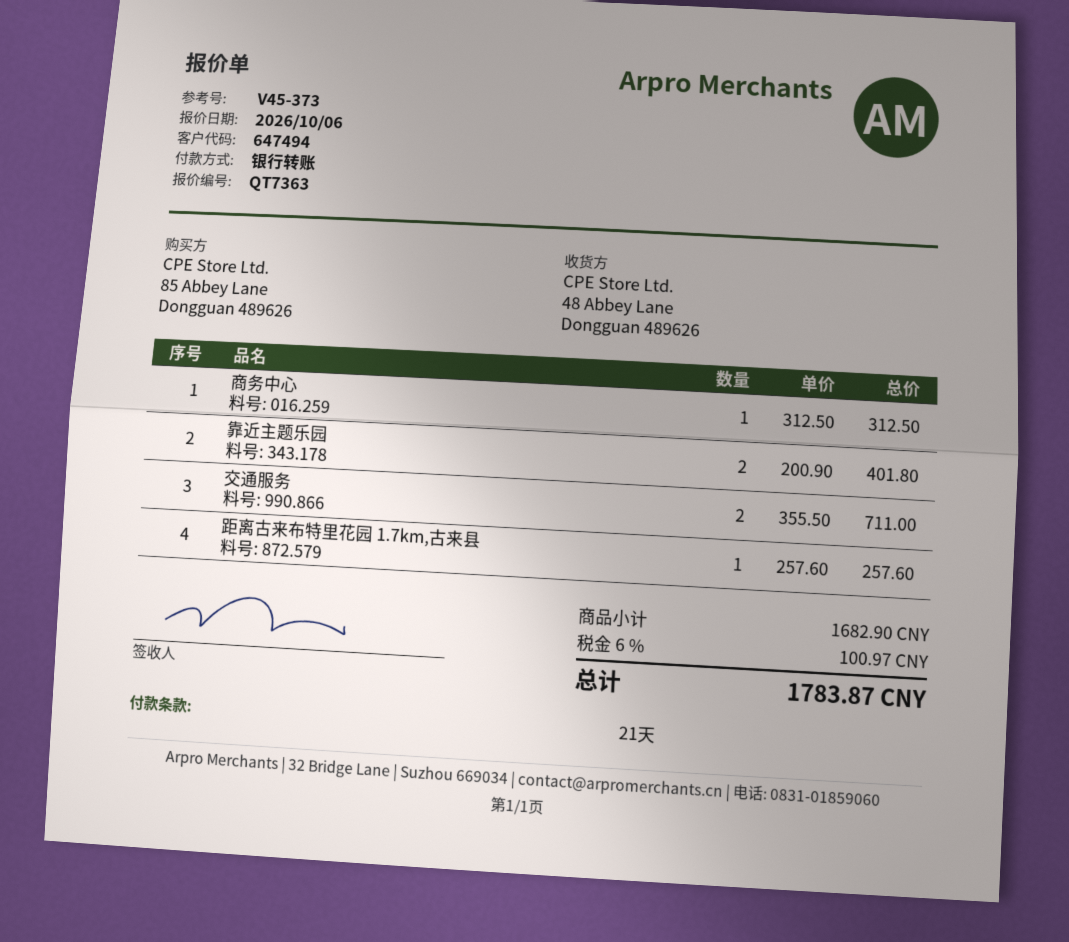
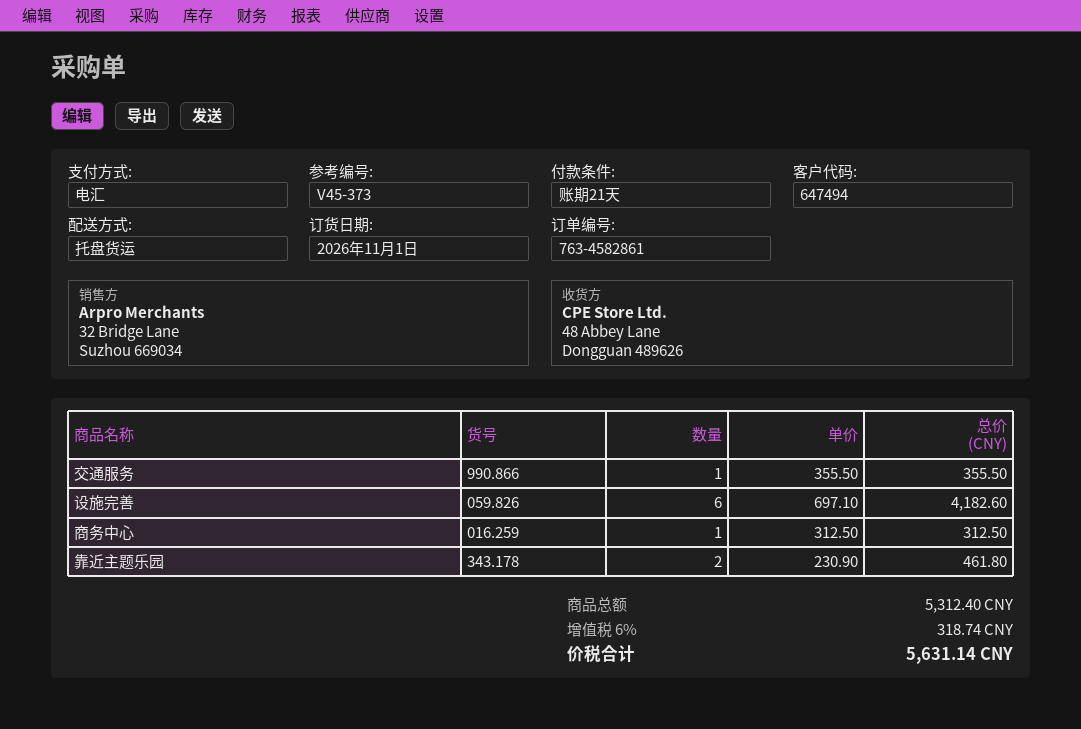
靠近主题乐园: 2 x 200.90 = 401.80 -> 2 x 230.90 = 461.80
交通服务: 2 x 355.50 = 711.00 -> 1 x 355.50 = 355.50
距离古来布特里花园 1.7km,古来县: 1 x 257.60 = 257.60 -> none
设施完善: none -> 6 x 697.10 = 4182.60
subtotal: 1682.90 -> 5312.40
tax: 6% = 100.97 -> 6% = 318.74
total: 1783.87 -> 5631.14

